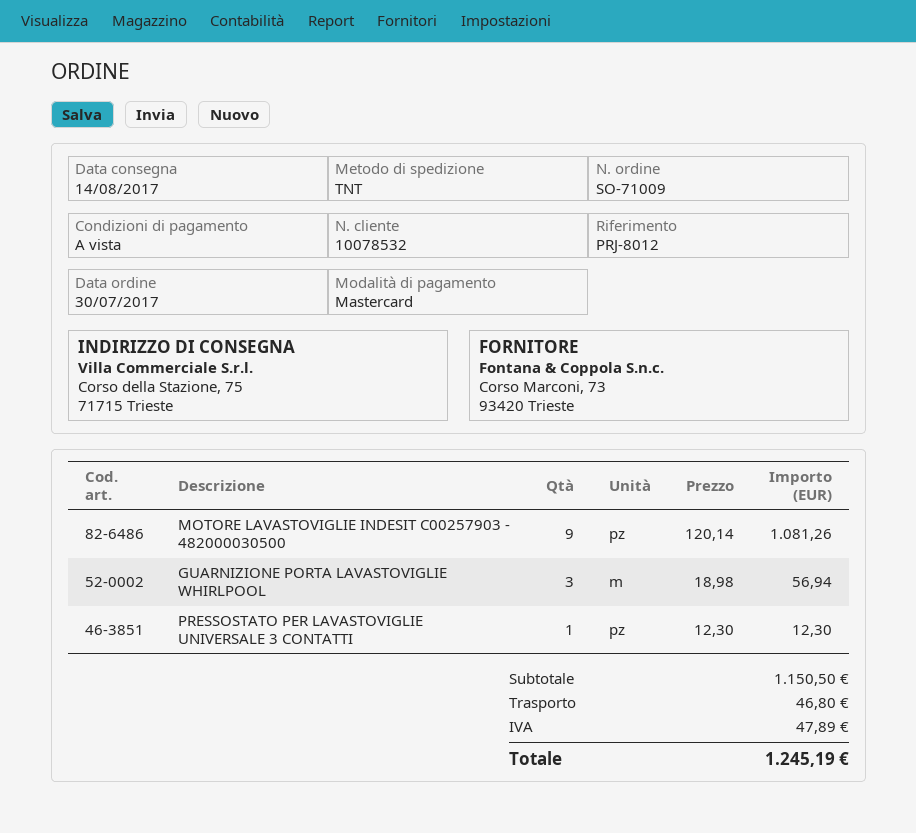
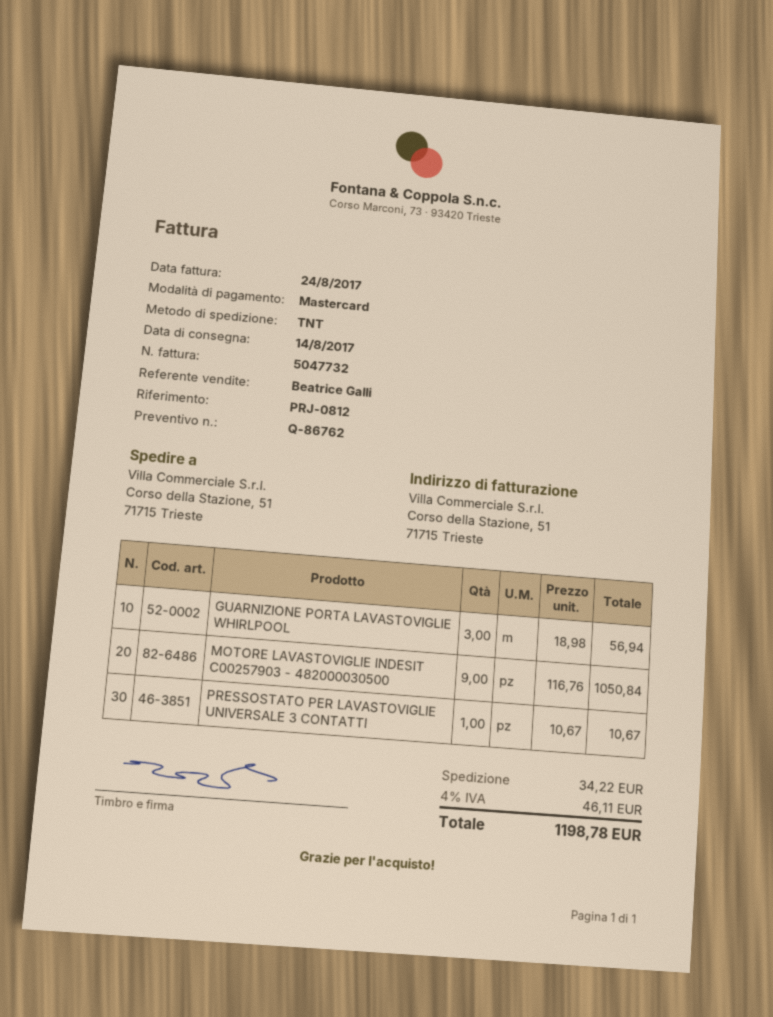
reference: PRJ-8012 -> PRJ-0812
ship to: Corso della Stazione, 75, 71715 Trieste -> Corso della Stazione, 51, 71715 Trieste
MOTORE LAVASTOVIGLIE INDESIT C00257903 - 482000030500: 9 x 120.14 = 1081.26 -> 9 x 116.76 = 1050.84
PRESSOSTATO PER LAVASTOVIGLIE UNIVERSALE 3 CONTATTI: 1 x 12.30 = 12.30 -> 1 x 10.67 = 10.67
shipping: 46.80 -> 34.22
tax: 47.89 -> 46.11
total: 1245.19 -> 1198.78

